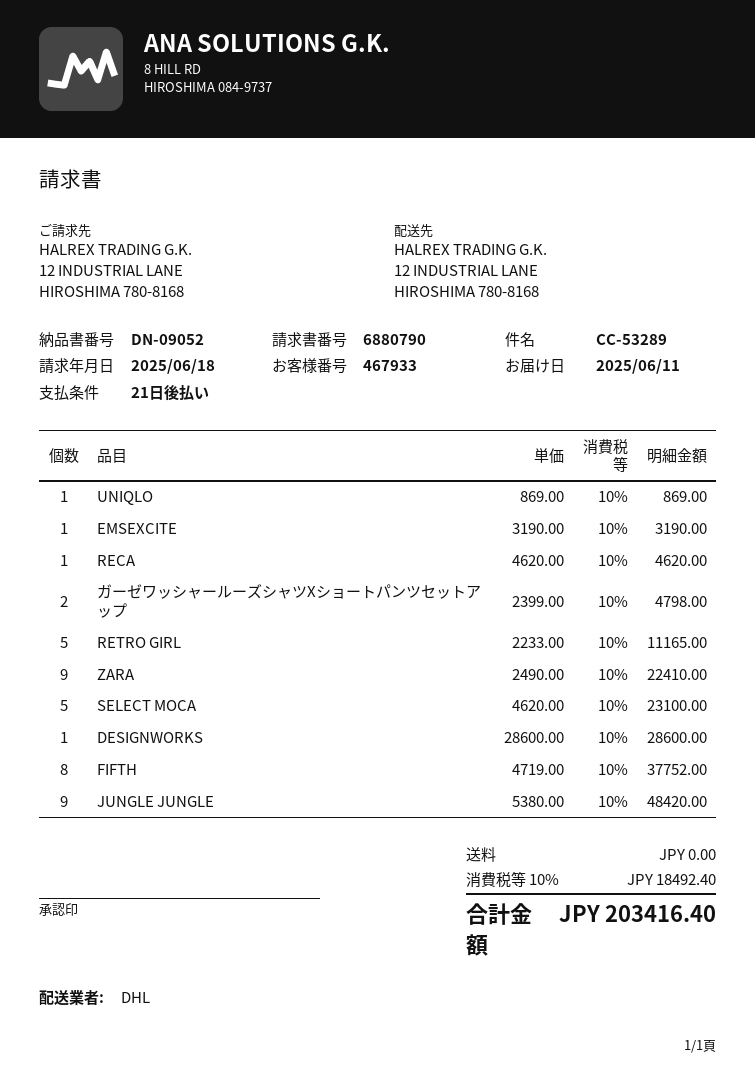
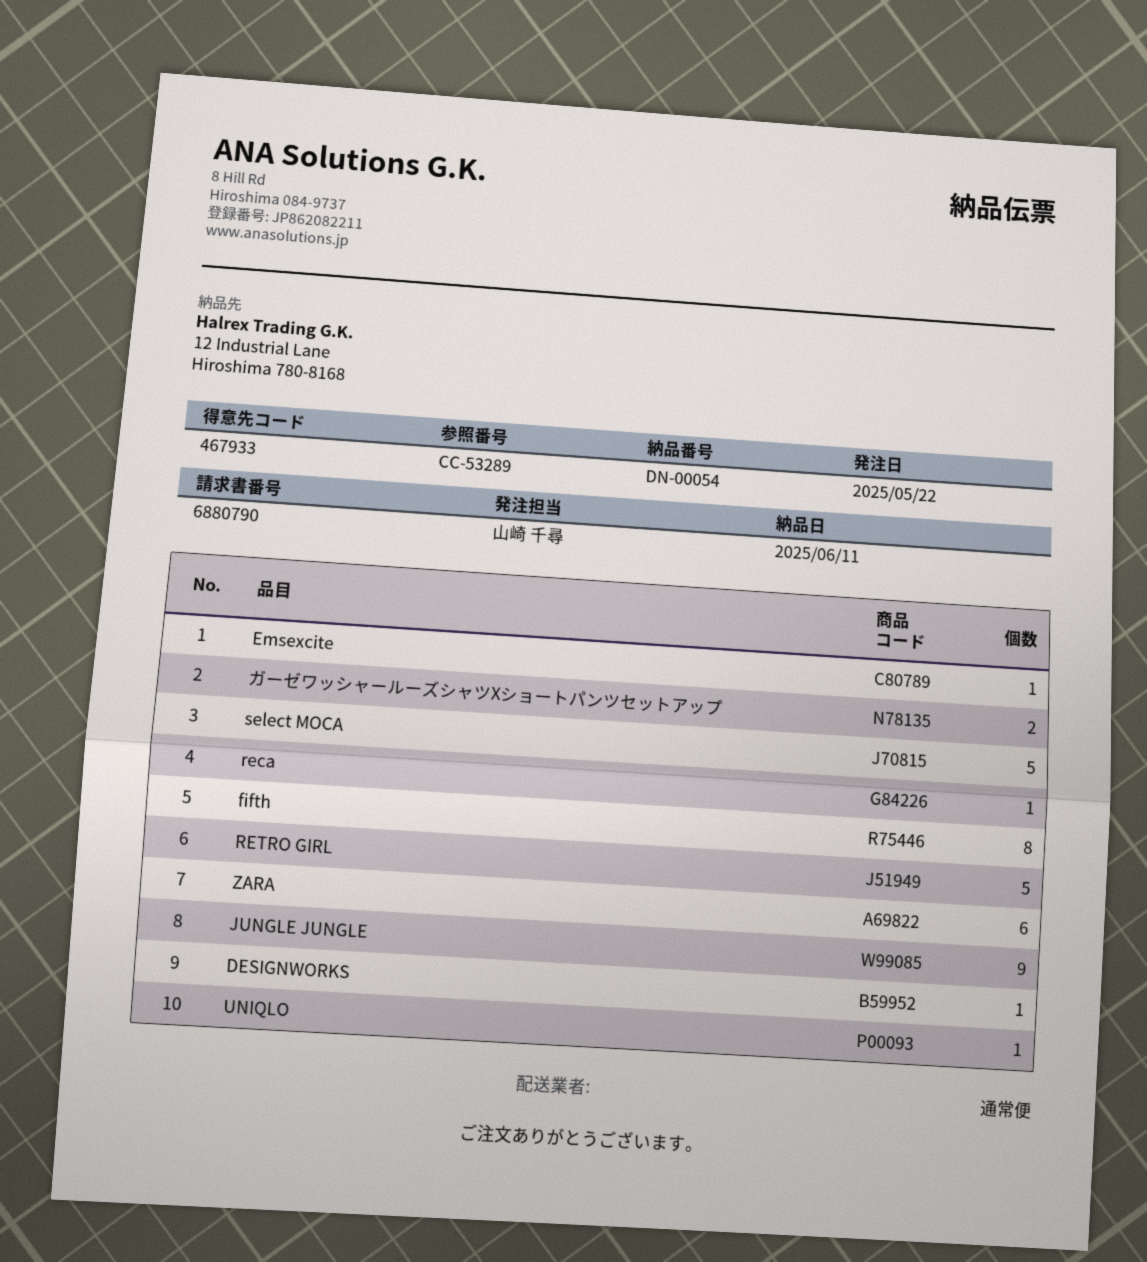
delivery note number: DN-09052 -> DN-00054
shipping method: DHL -> standard
ZARA: 9 -> 6

